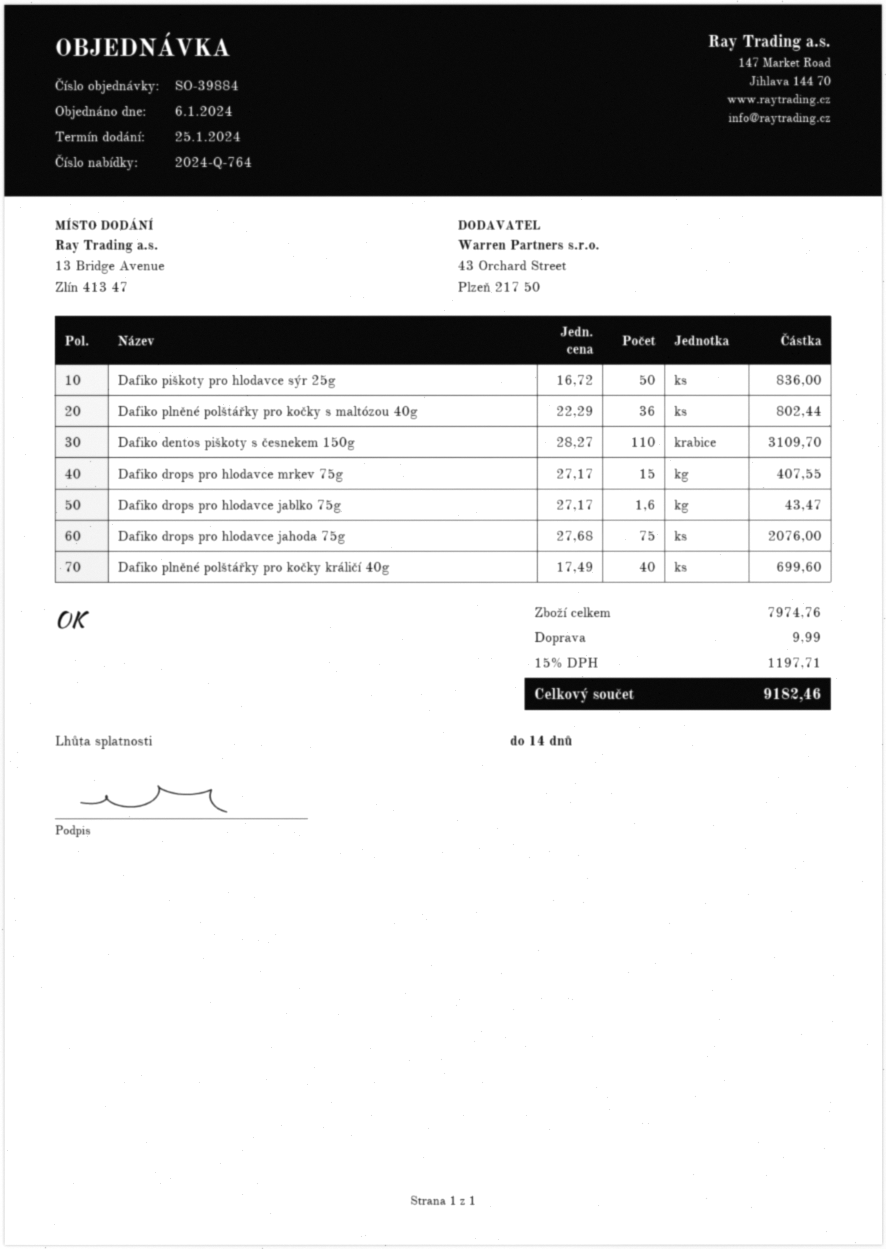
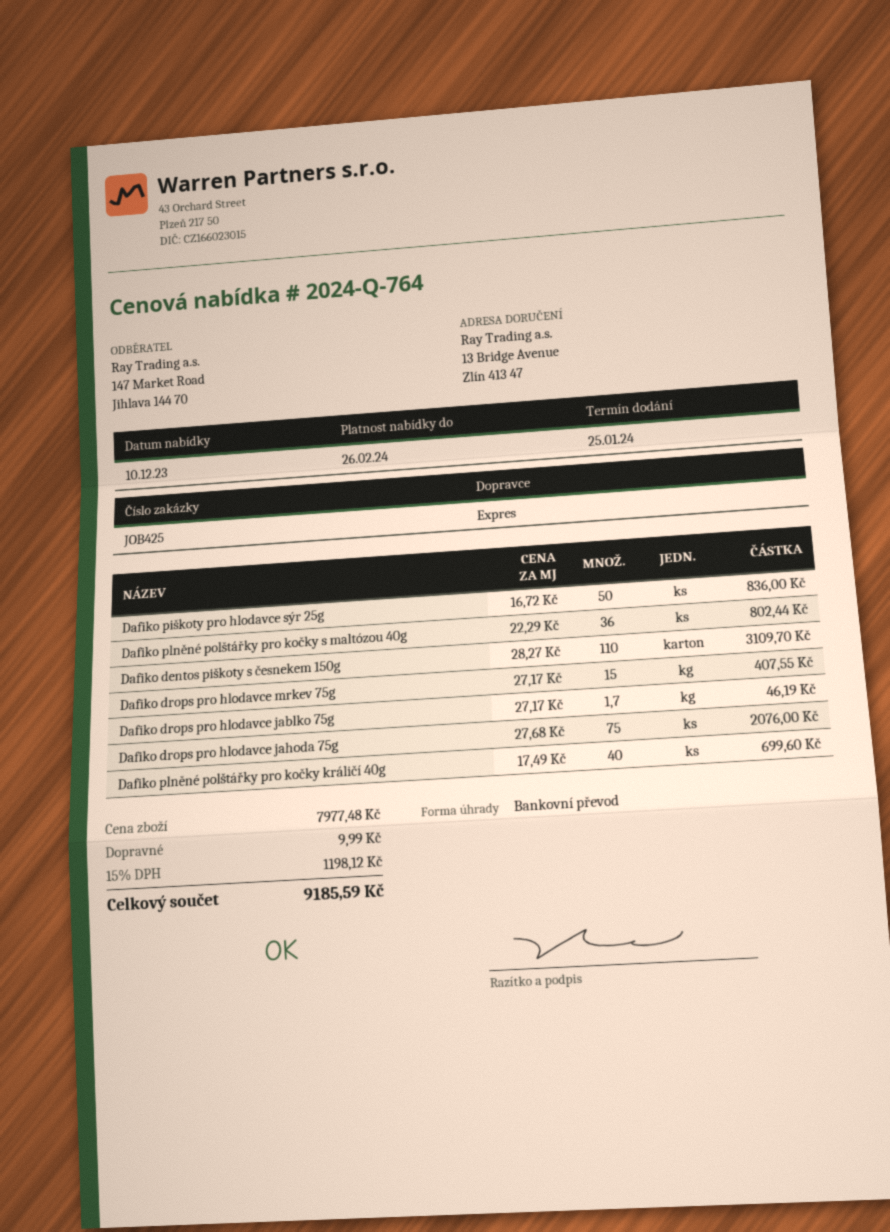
Dafiko drops pro hlodavce jablko 75g: 1.6 x 27.17 = 43.47 -> 1.7 x 27.17 = 46.19
subtotal: 7974.76 -> 7977.48
tax: 15% = 1197.71 -> 15% = 1198.12
total: 9182.46 -> 9185.59

